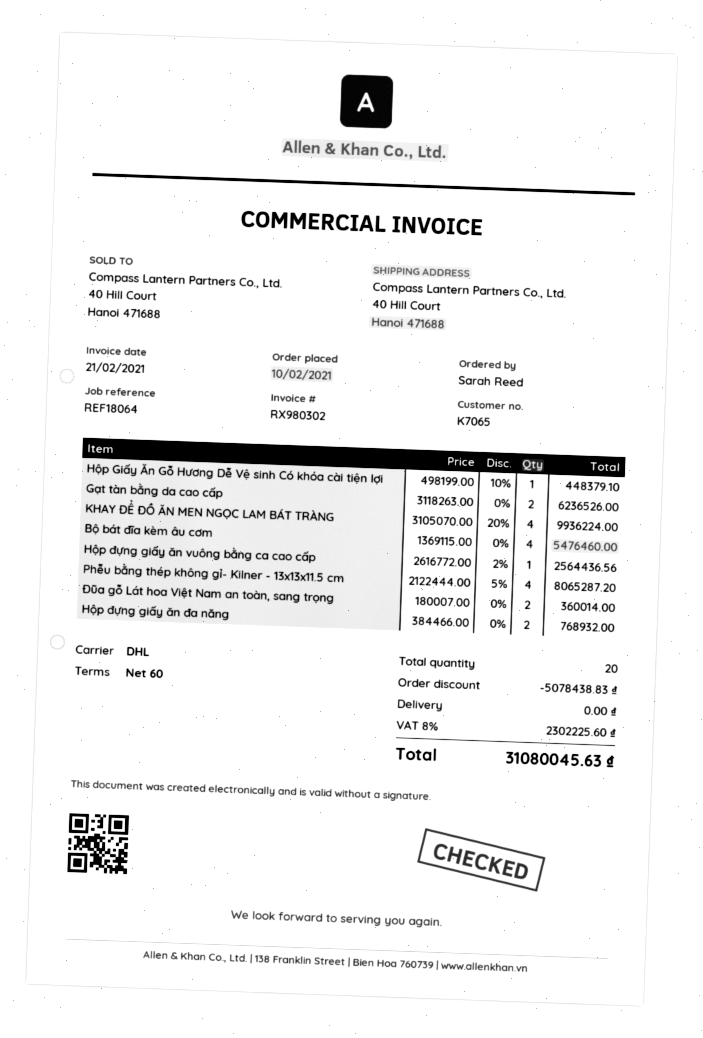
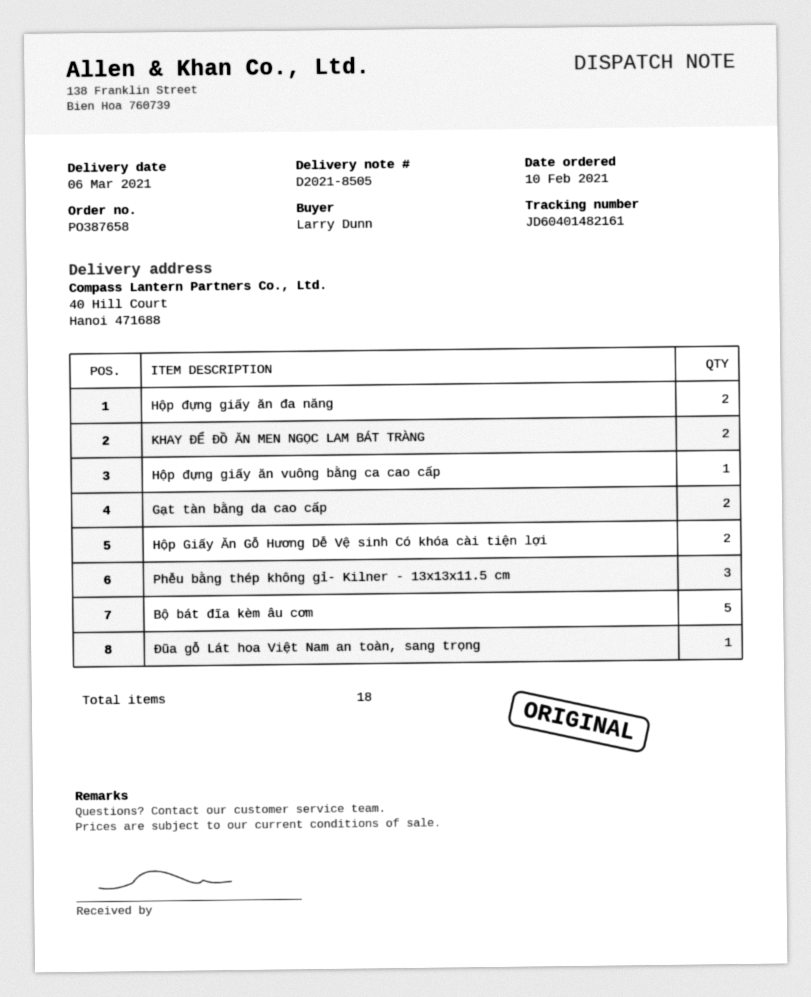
ordered by: Sarah Reed -> Larry Dunn
Hộp Giấy Ăn Gỗ Hương Dễ Vệ sinh Có khóa cài tiện lợi: 1 -> 2
KHAY ĐỂ ĐỒ ĂN MEN NGỌC LAM BÁT TRÀNG: 4 -> 2
Bộ bát đĩa kèm âu cơm: 4 -> 5
Phễu bằng thép không gỉ- Kilner - 13x13x11.5 cm: 4 -> 3
Đũa gỗ Lát hoa Việt Nam an toàn, sang trọng: 2 -> 1
total quantity: 20 -> 18

